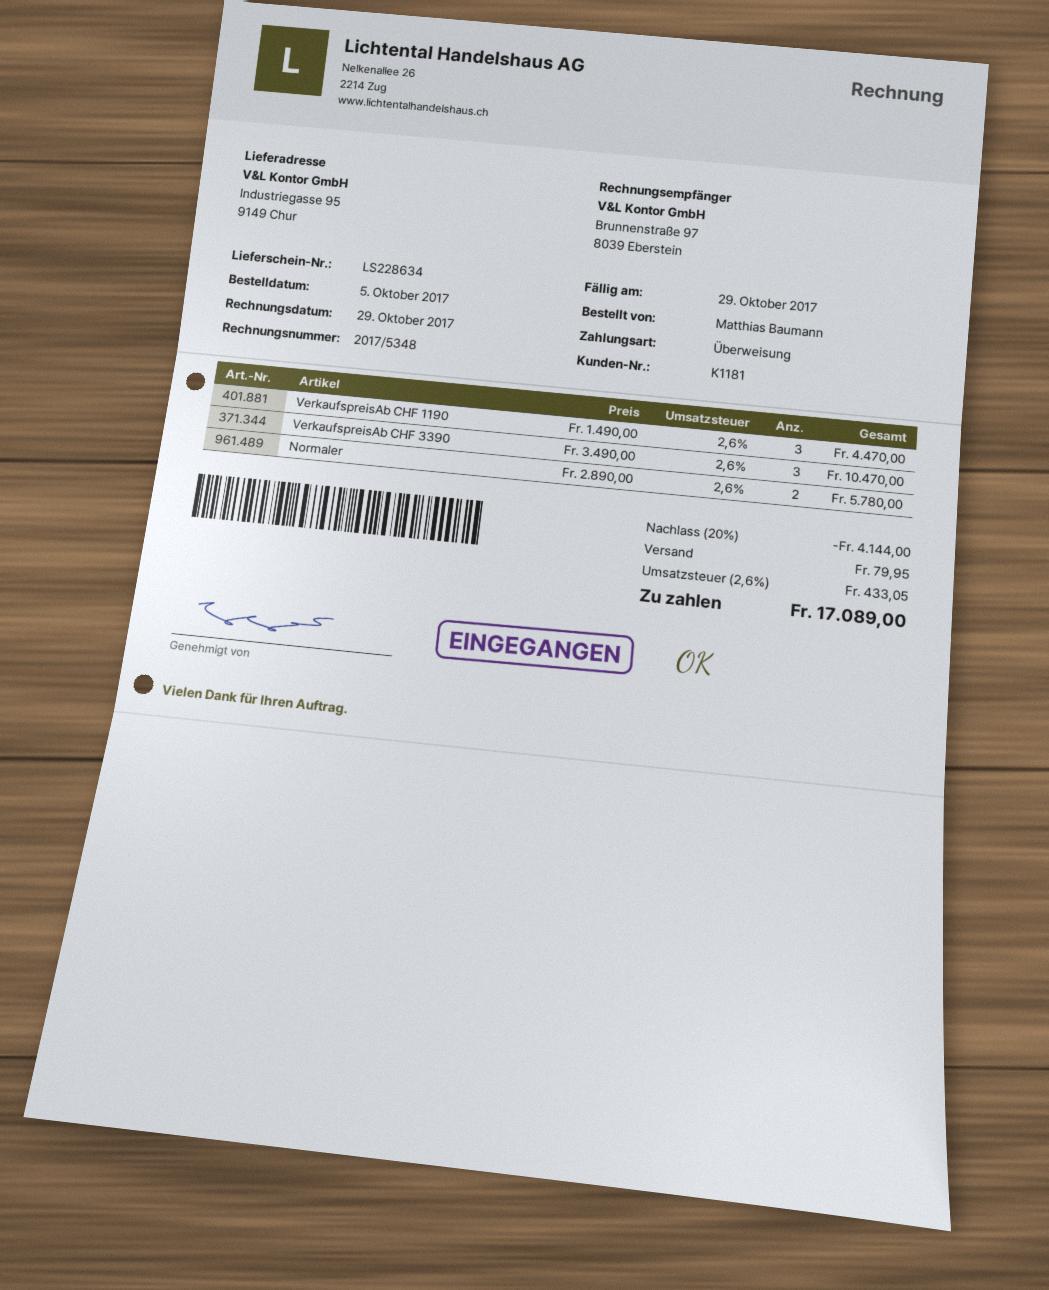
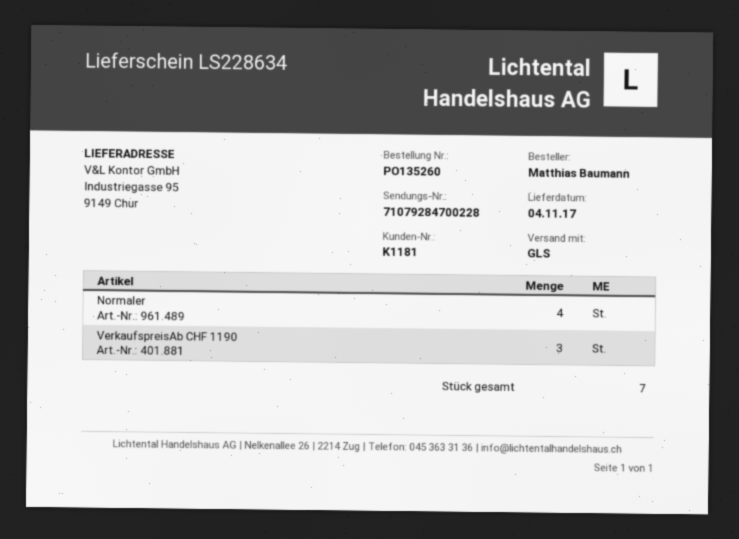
VerkaufspreisAb CHF 3390: 3 -> none
Normaler: 2 -> 4

